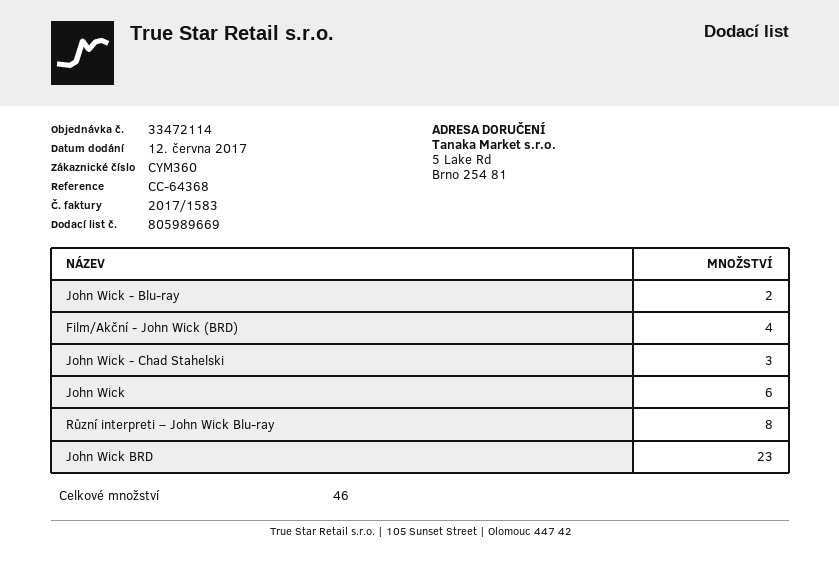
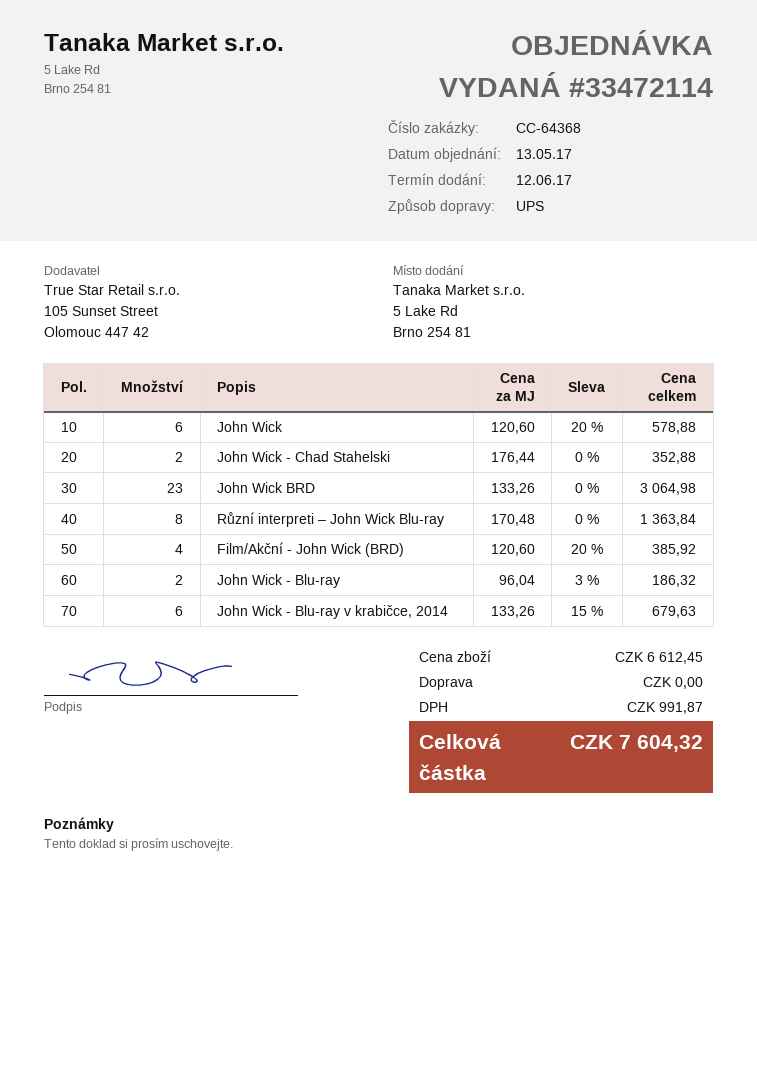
John Wick - Chad Stahelski: 3 -> 2
John Wick - Blu-ray v krabičce, 2014: none -> 6

